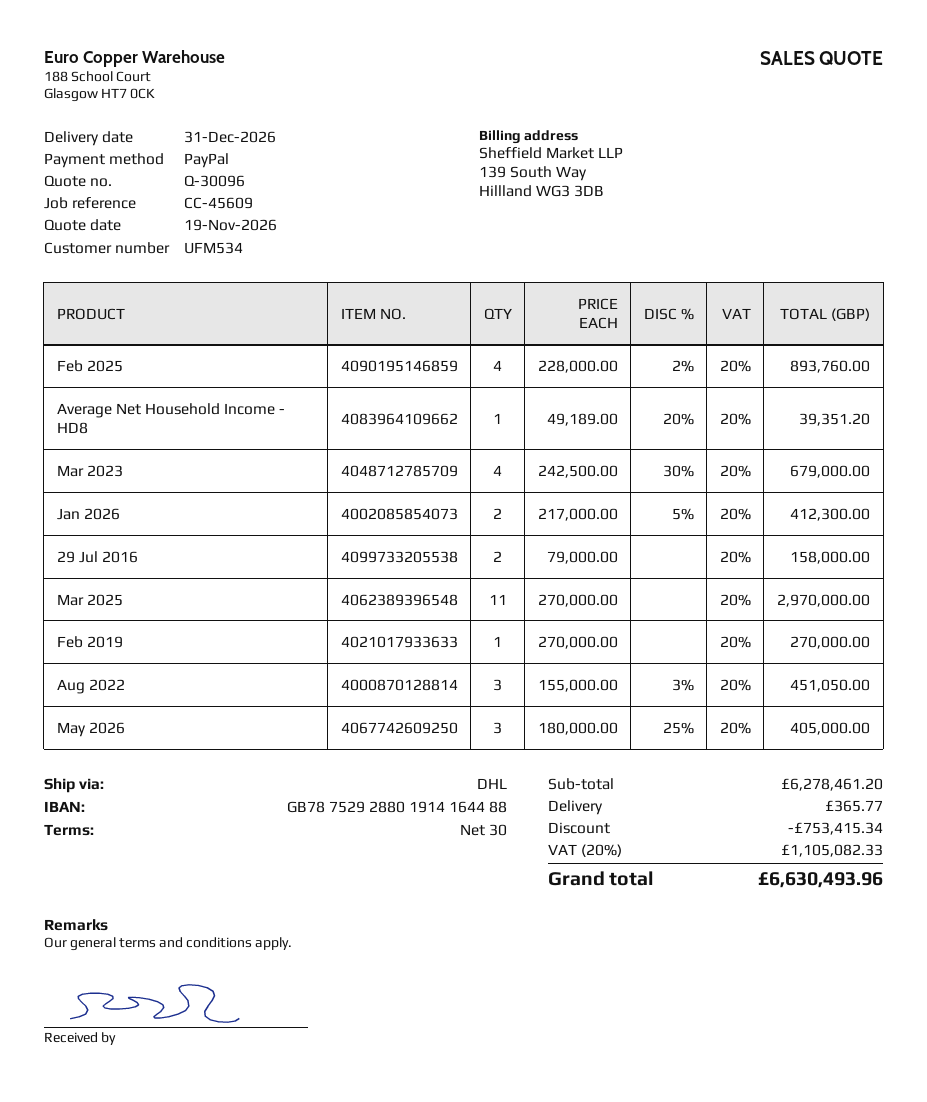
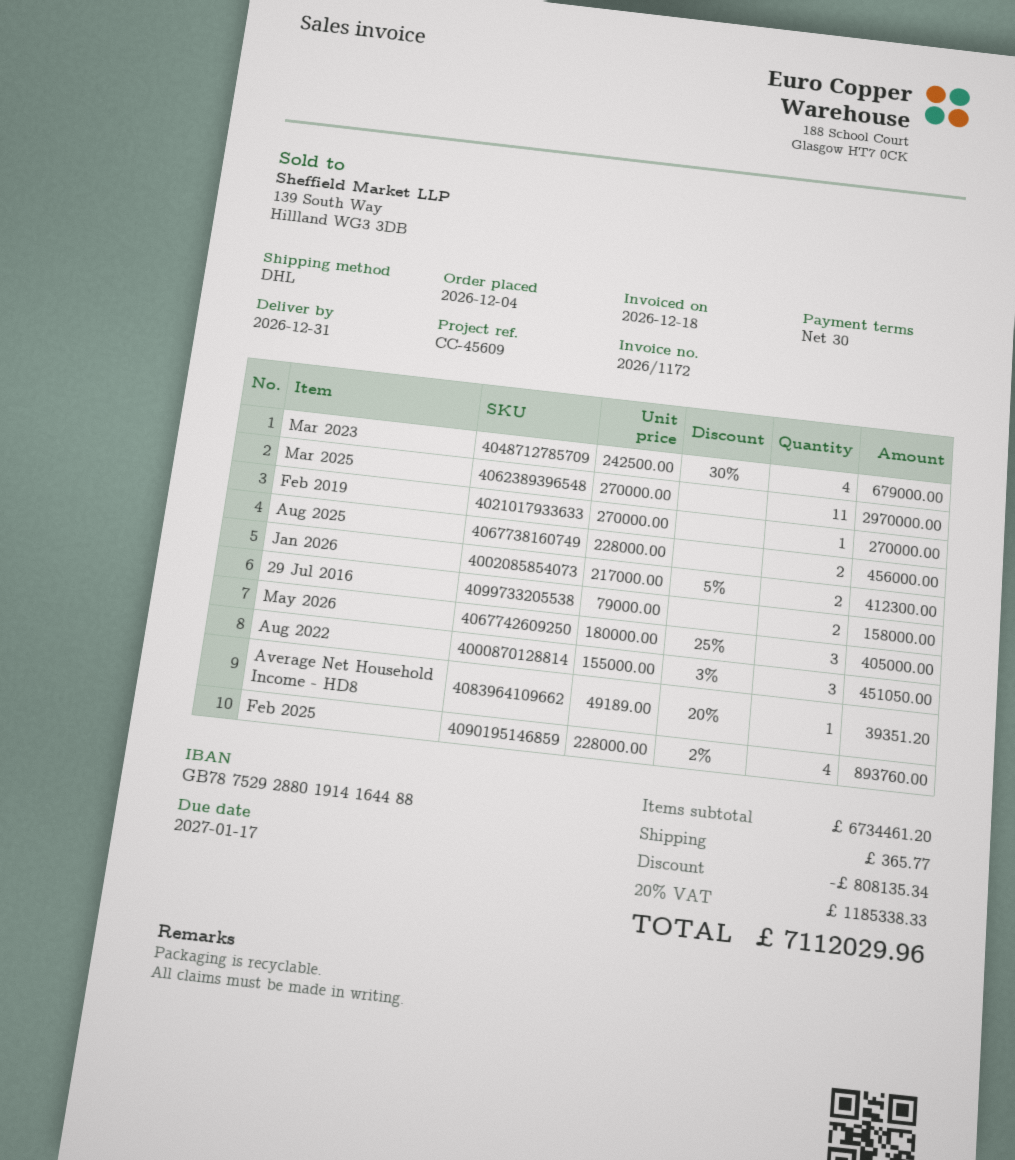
Aug 2025: none -> 2 x 228000.00 = 456000.00
subtotal: 6278461.20 -> 6734461.20
discount: 753415.34 -> 808135.34
tax: 20% = 1105082.33 -> 20% = 1185338.33
total: 6630493.96 -> 7112029.96

